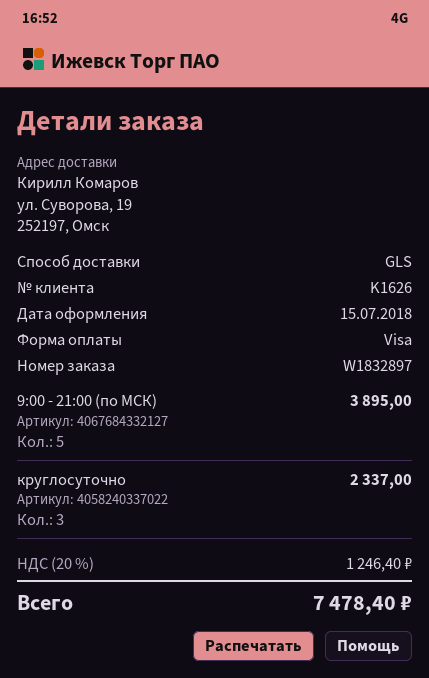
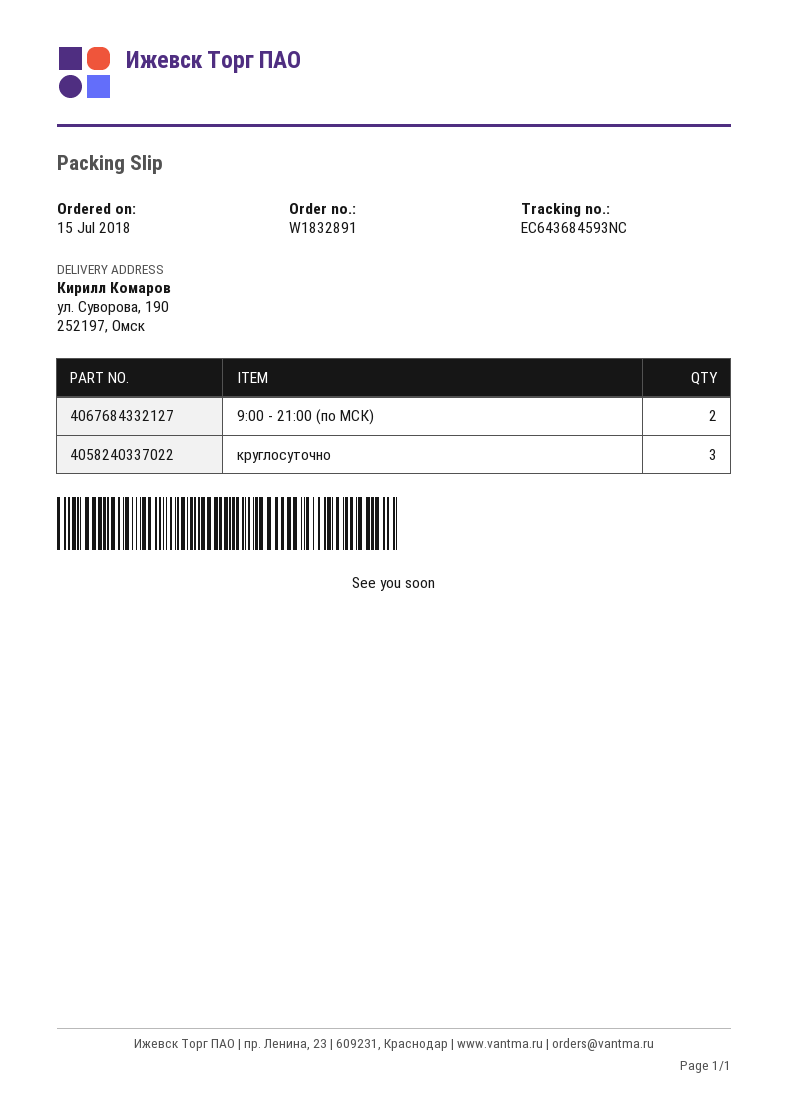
order number: W1832897 -> W1832891
ship to: ул. Суворова, 19, 252197, Омск -> ул. Суворова, 190, 252197, Омск
9:00 - 21:00 (по МСК): 5 -> 2

